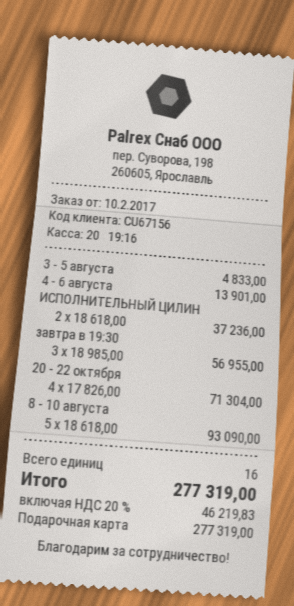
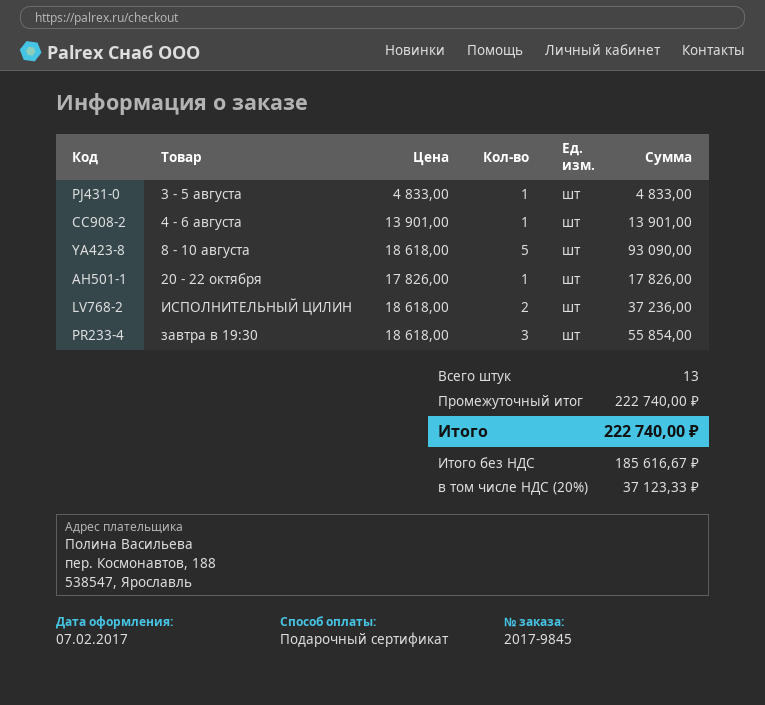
order date: 2017-02-10 -> 2017-02-07
завтра в 19:30: 3 x 18985.00 = 56955.00 -> 3 x 18618.00 = 55854.00
20 - 22 октября: 4 x 17826.00 = 71304.00 -> 1 x 17826.00 = 17826.00
total quantity: 16 -> 13
tax: 20% = 46219.83 -> 20% = 37123.33
total: 277319.00 -> 222740.00

